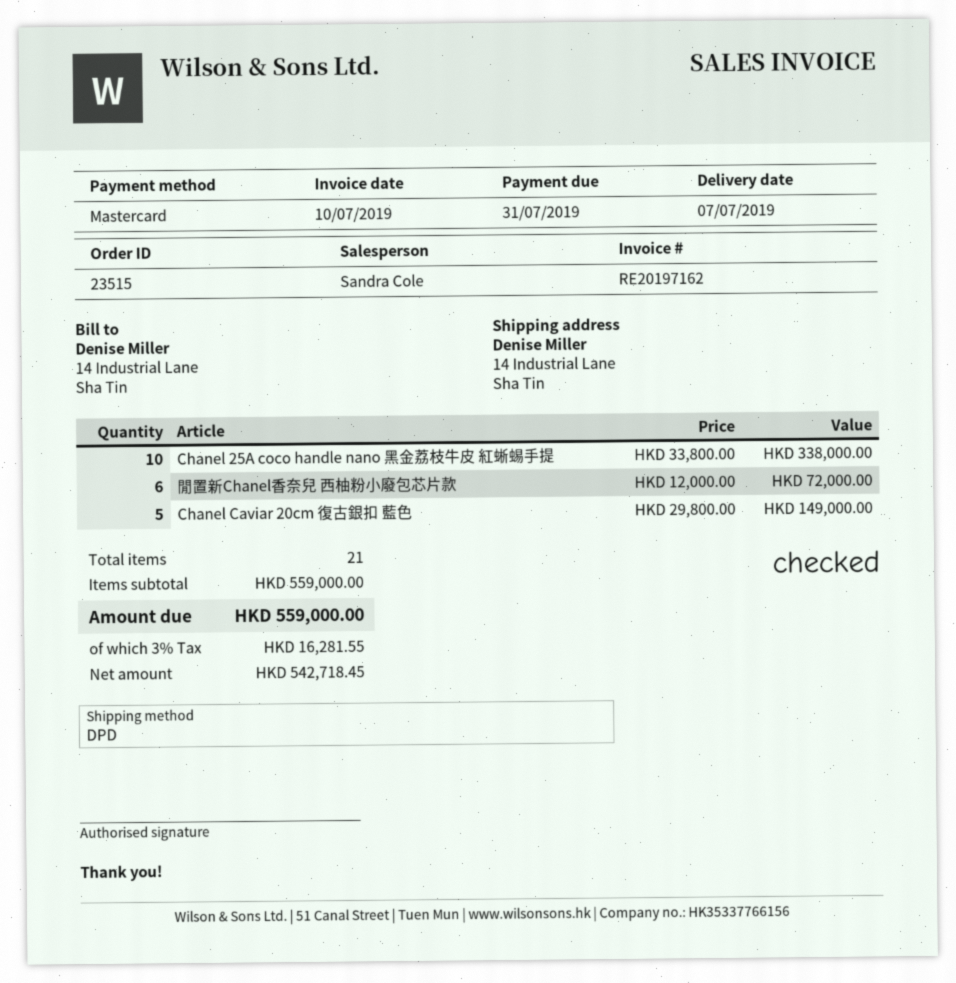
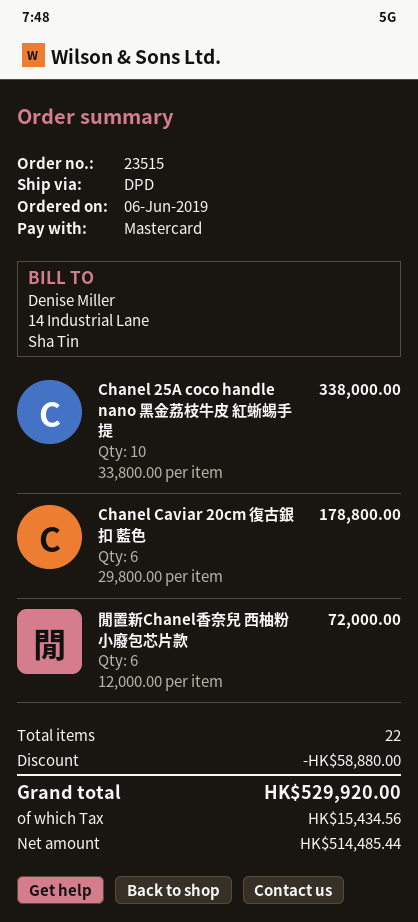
Chanel Caviar 20cm 復古銀扣 藍色: 5 x 29800.00 = 149000.00 -> 6 x 29800.00 = 178800.00
total quantity: 21 -> 22
discount: none -> 58880.00
net: 542718.45 -> 514485.44
tax: 16281.55 -> 15434.56
total: 559000.00 -> 529920.00

